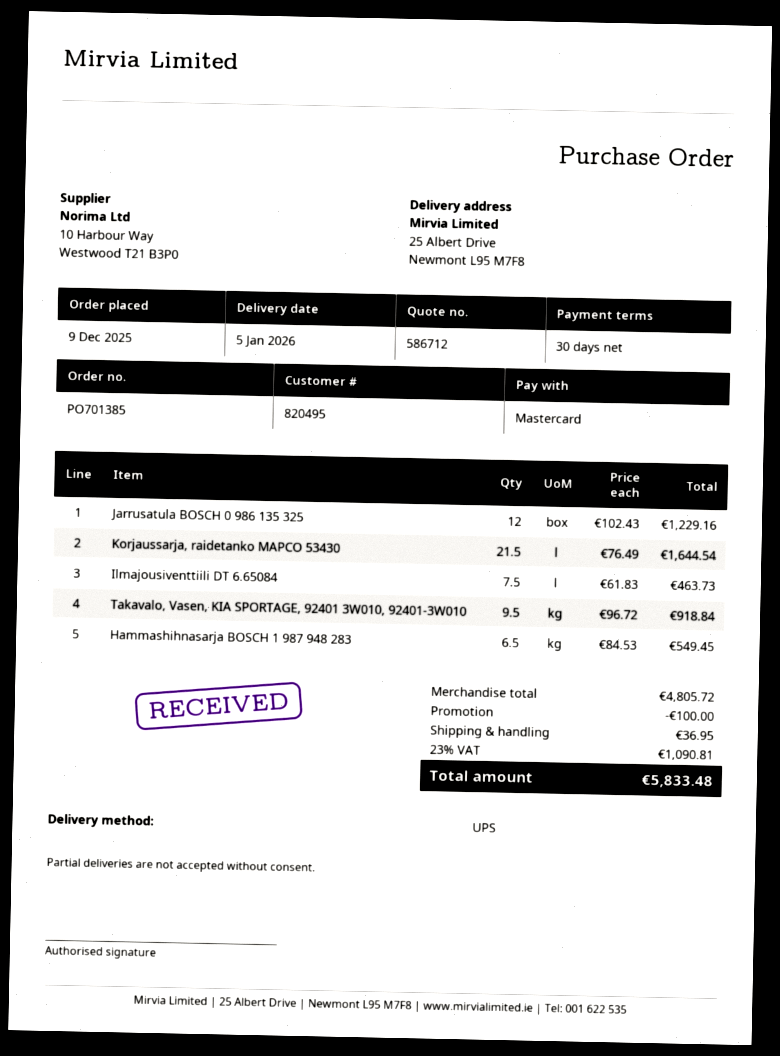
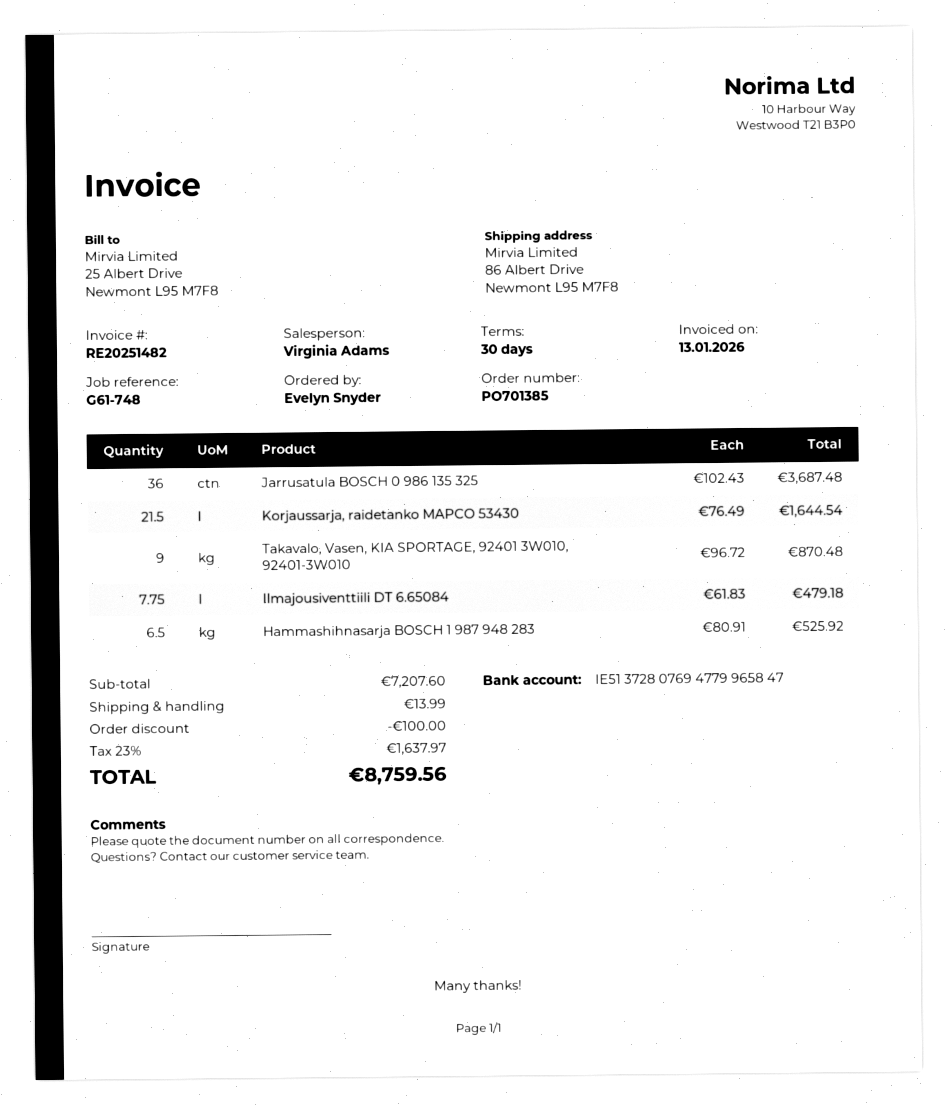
ship to: 25 Albert Drive, Newmont L95 M7F8 -> 86 Albert Drive, Newmont L95 M7F8
Jarrusatula BOSCH 0 986 135 325: 12 x 102.43 = 1229.16 -> 36 x 102.43 = 3687.48
Ilmajousiventtiili DT 6.65084: 7.5 x 61.83 = 463.73 -> 7.75 x 61.83 = 479.18
Takavalo, Vasen, KIA SPORTAGE, 92401 3W010, 92401-3W010: 9.5 x 96.72 = 918.84 -> 9 x 96.72 = 870.48
Hammashihnasarja BOSCH 1 987 948 283: 6.5 x 84.53 = 549.45 -> 6.5 x 80.91 = 525.92
subtotal: 4805.72 -> 7207.60
shipping: 36.95 -> 13.99
tax: 23% = 1090.81 -> 23% = 1637.97
total: 5833.48 -> 8759.56

